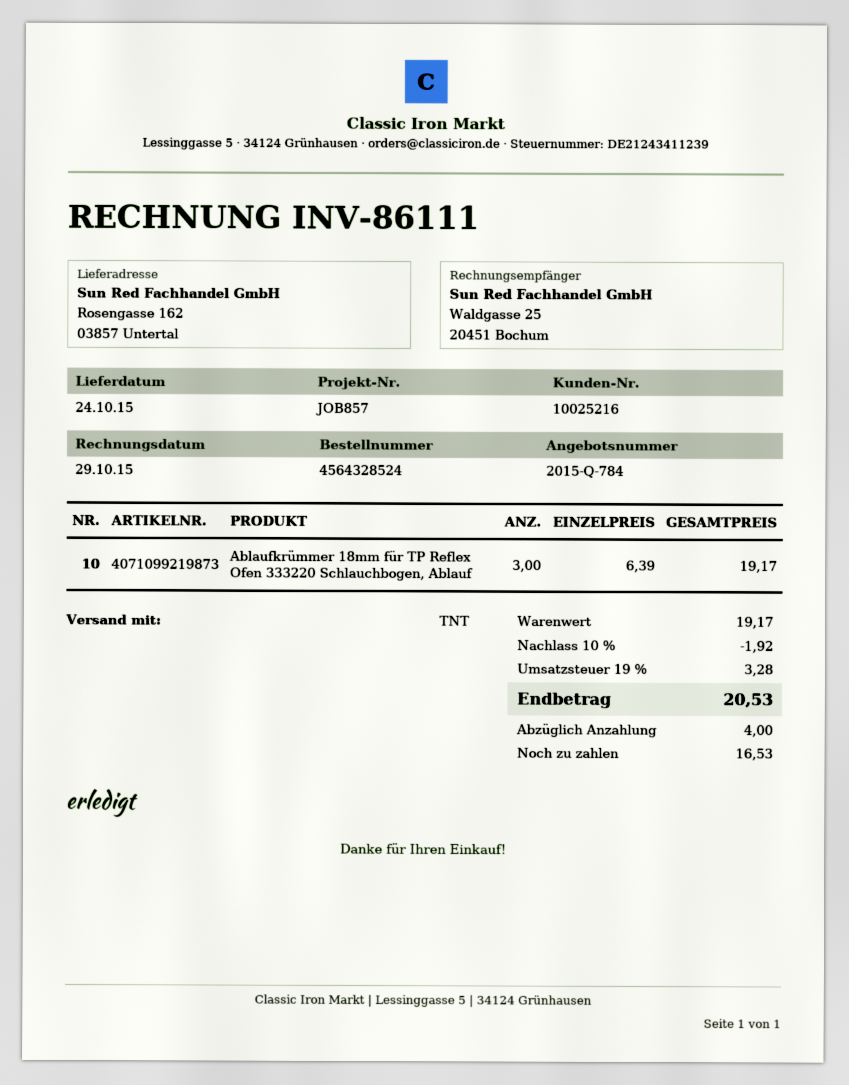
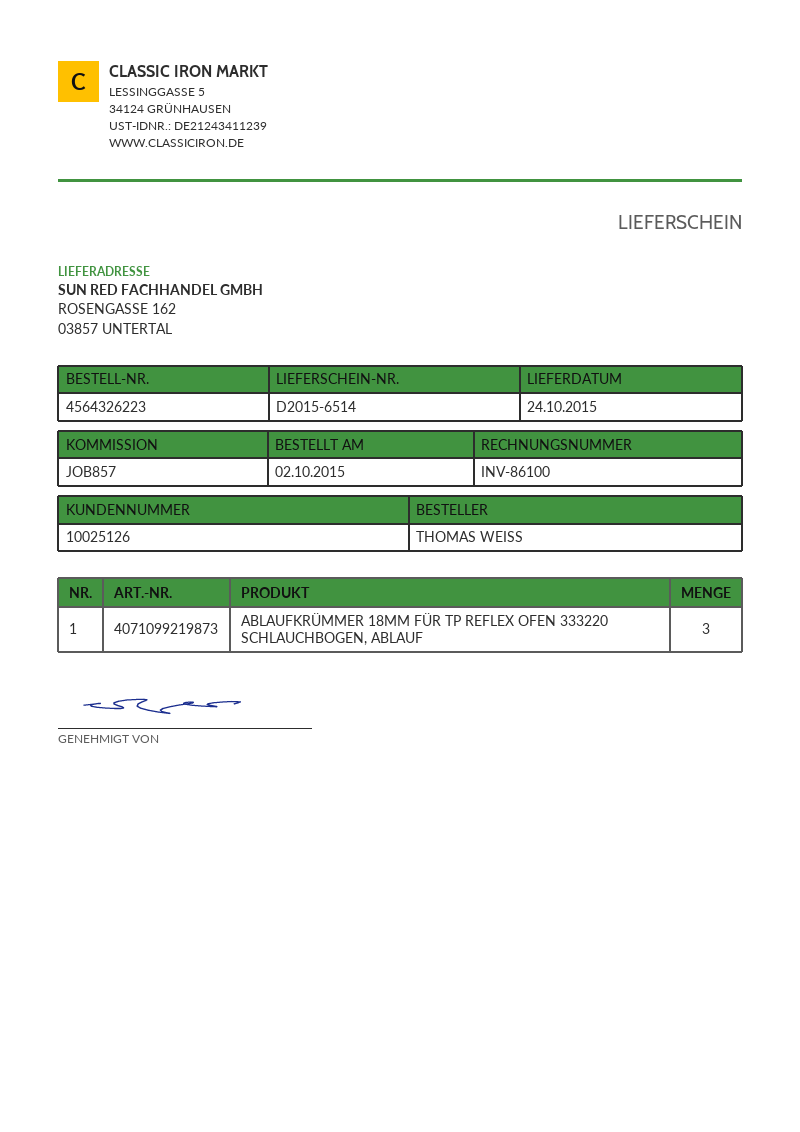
order number: 4564328524 -> 4564326223
invoice number: INV-86111 -> INV-86100
customer number: 10025216 -> 10025126

